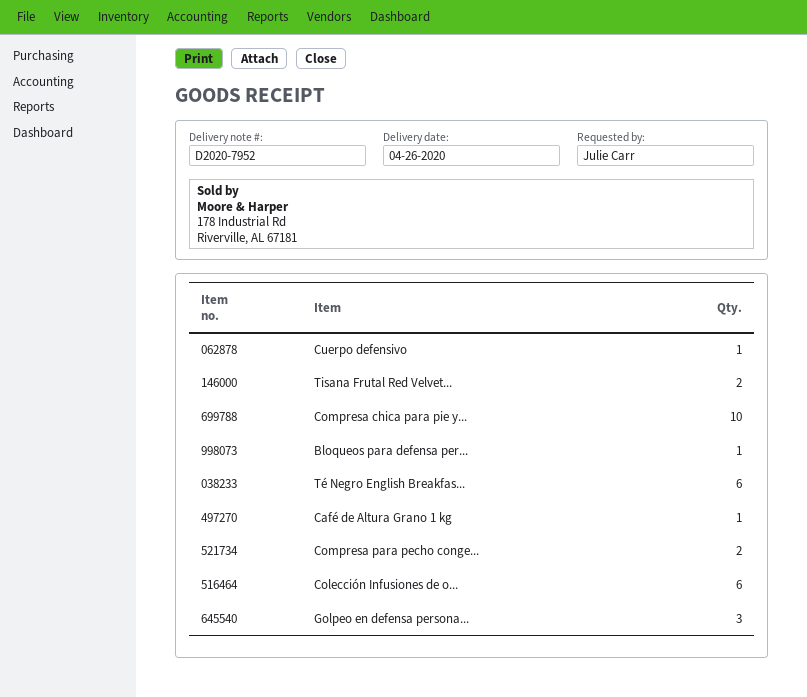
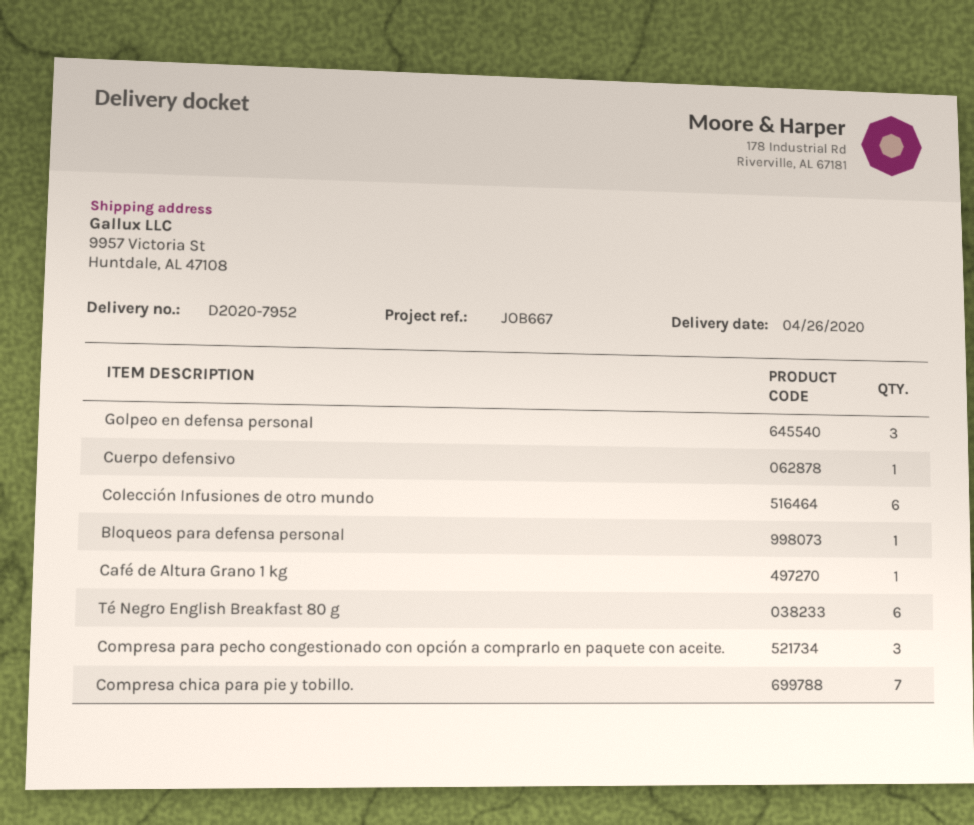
Tisana Frutal Red Velvet...: 2 -> none
Compresa chica para pie y...: 10 -> 7
Compresa para pecho conge...: 2 -> 3

